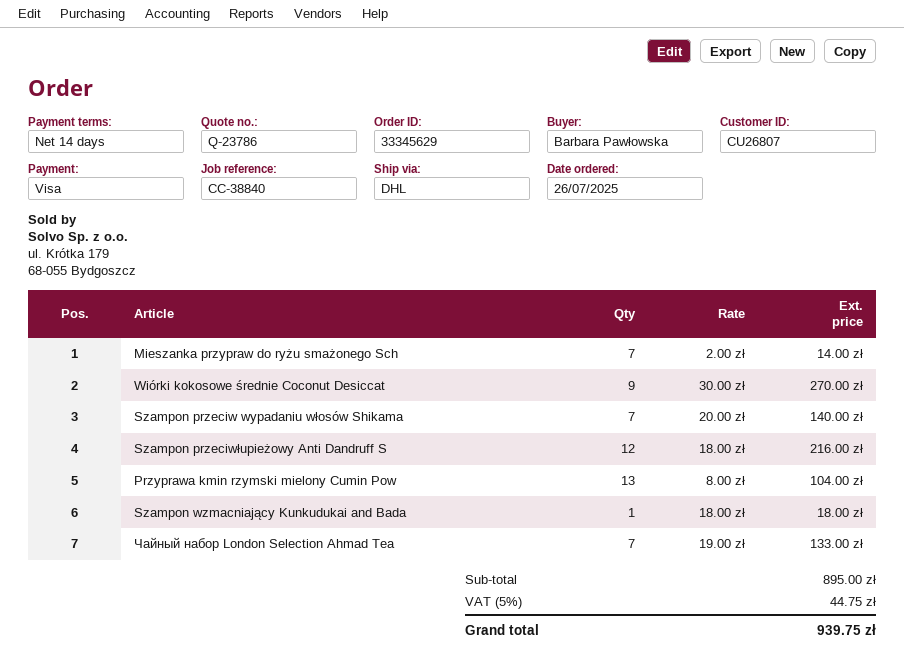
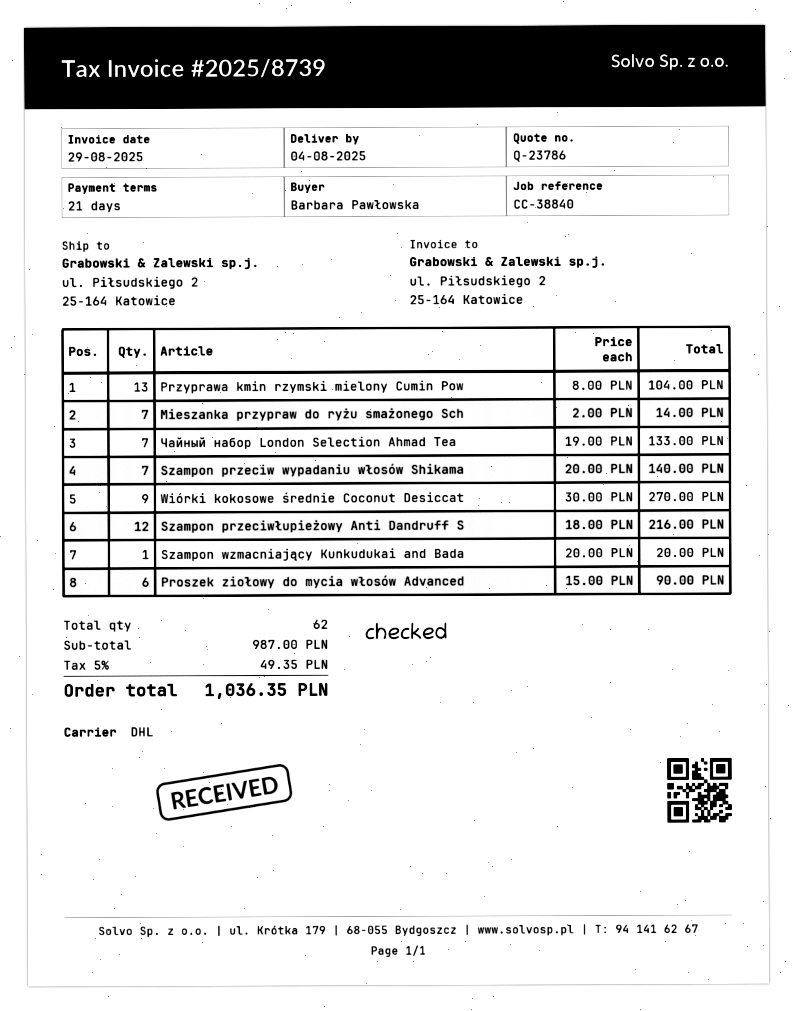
payment terms: 14 days -> 21 days
Szampon wzmacniający Kunkudukai and Bada: 1 x 18.00 = 18.00 -> 1 x 20.00 = 20.00
Proszek ziołowy do mycia włosów Advanced: none -> 6 x 15.00 = 90.00
subtotal: 895.00 -> 987.00
tax: 5% = 44.75 -> 5% = 49.35
total: 939.75 -> 1036.35

